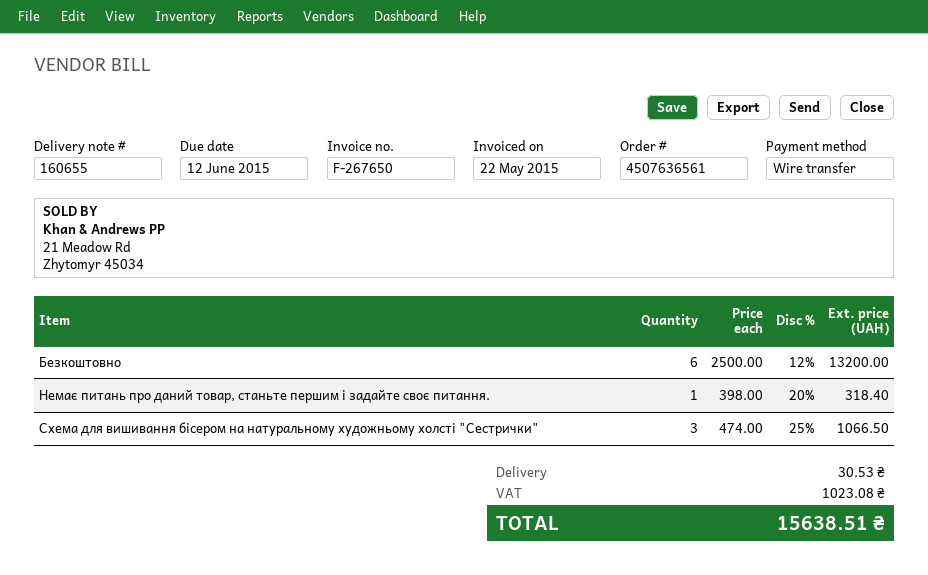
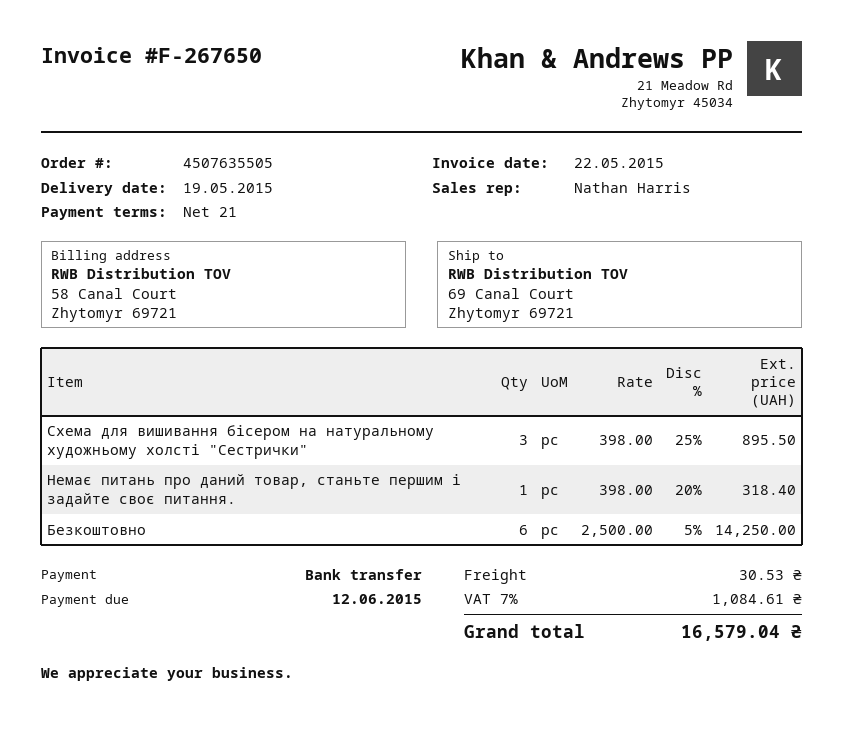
order number: 4507636561 -> 4507635505
Безкоштовно: 6 x 2500.00 - 12% = 13200.00 -> 6 x 2500.00 - 5% = 14250.00
Схема для вишивання бісером на натуральному художньому холсті "Сестрички": 3 x 474.00 - 25% = 1066.50 -> 3 x 398.00 - 25% = 895.50
tax: 1023.08 -> 1084.61
total: 15638.51 -> 16579.04

